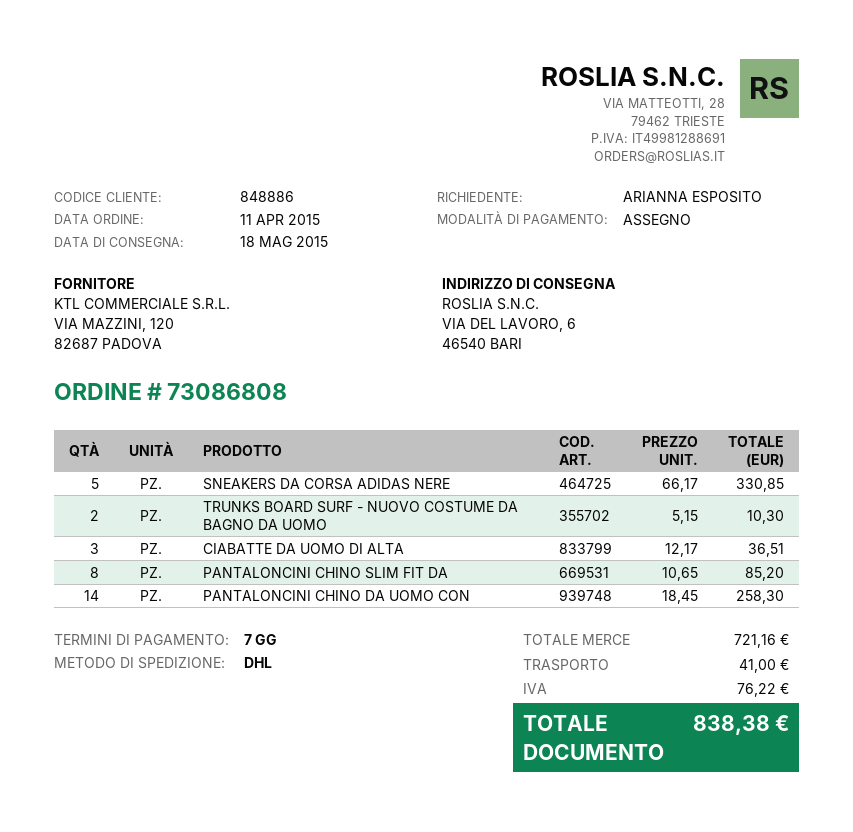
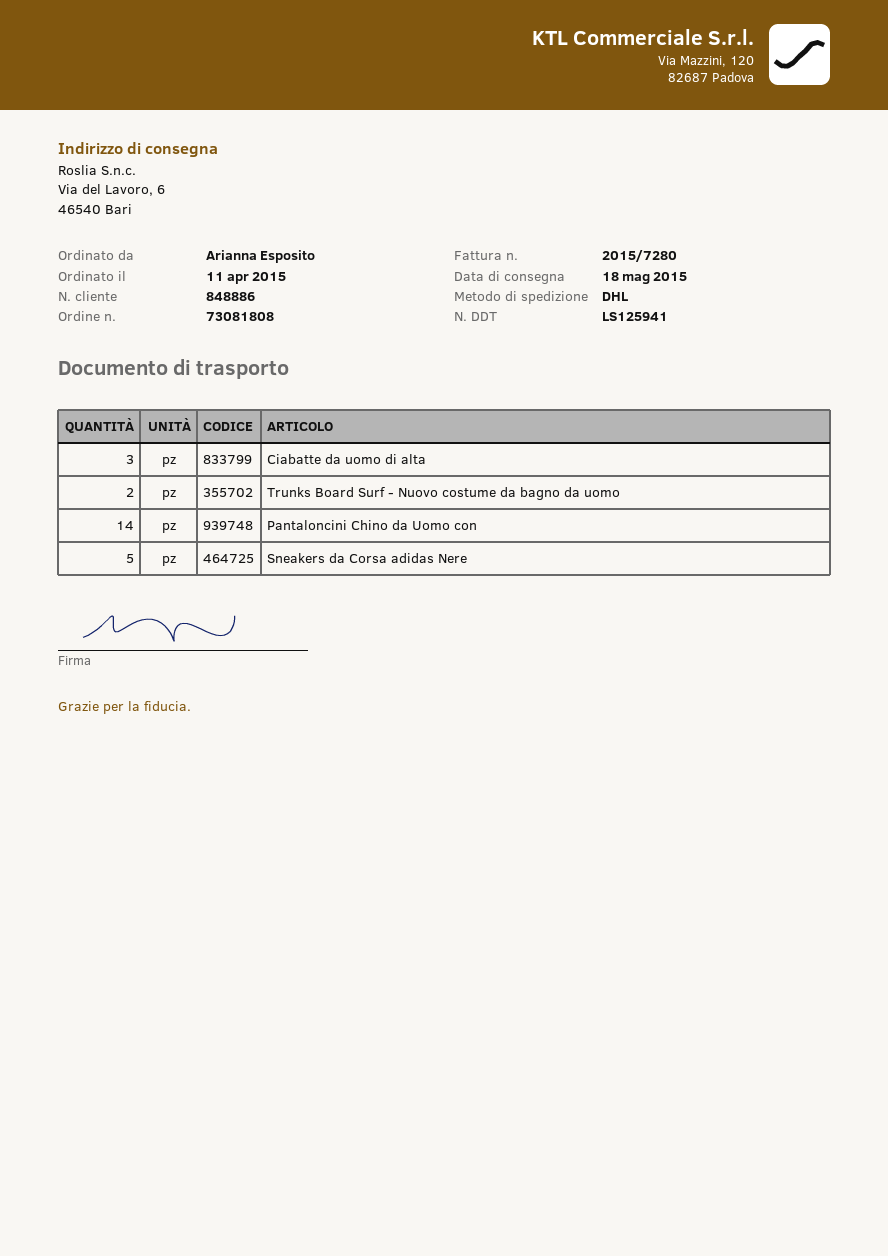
order number: 73086808 -> 73081808
PANTALONCINI CHINO SLIM FIT DA: 8 -> none

